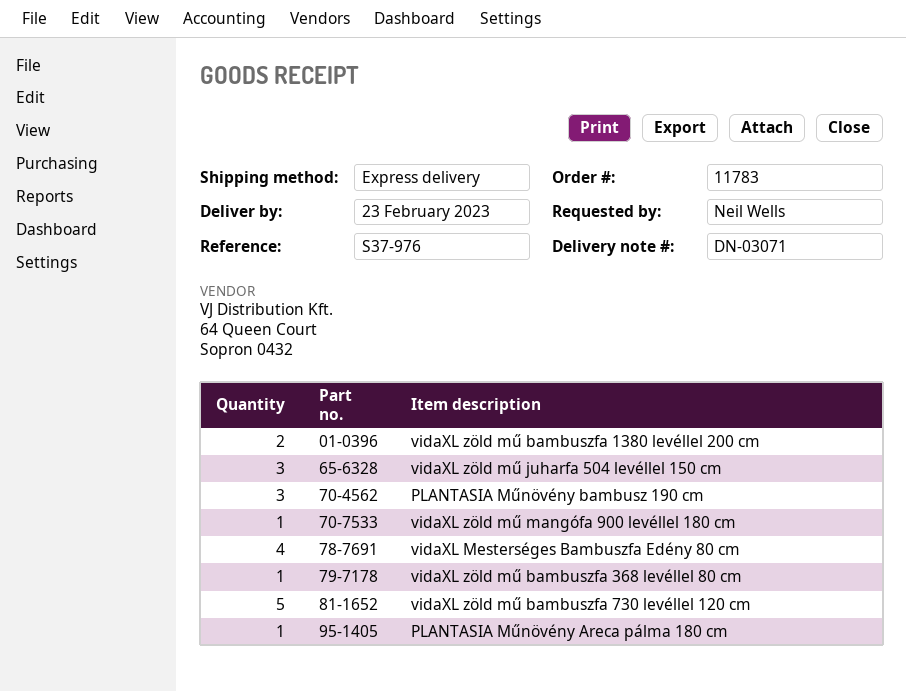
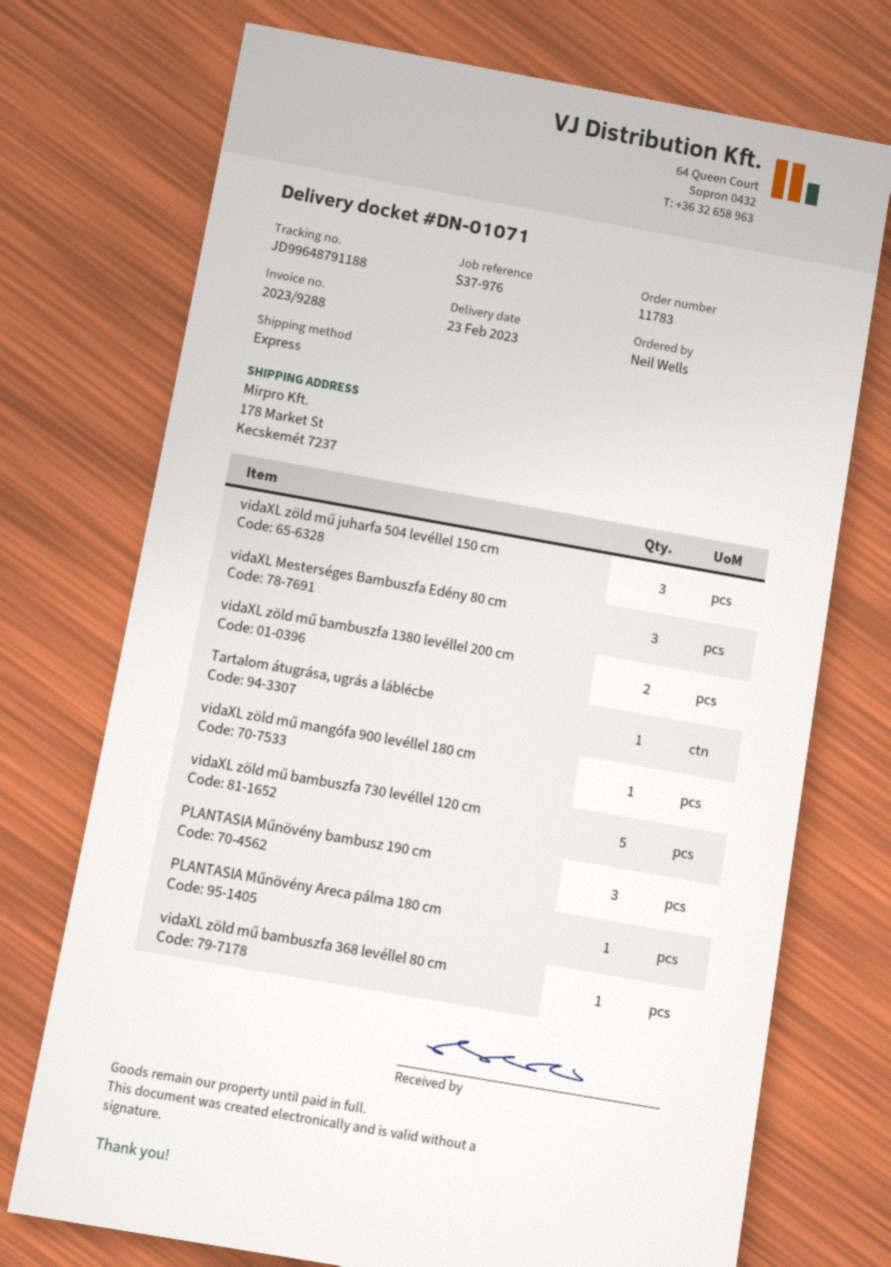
delivery note number: DN-03071 -> DN-01071
vidaXL Mesterséges Bambuszfa Edény 80 cm: 4 -> 3
Tartalom átugrása, ugrás a láblécbe: none -> 1

